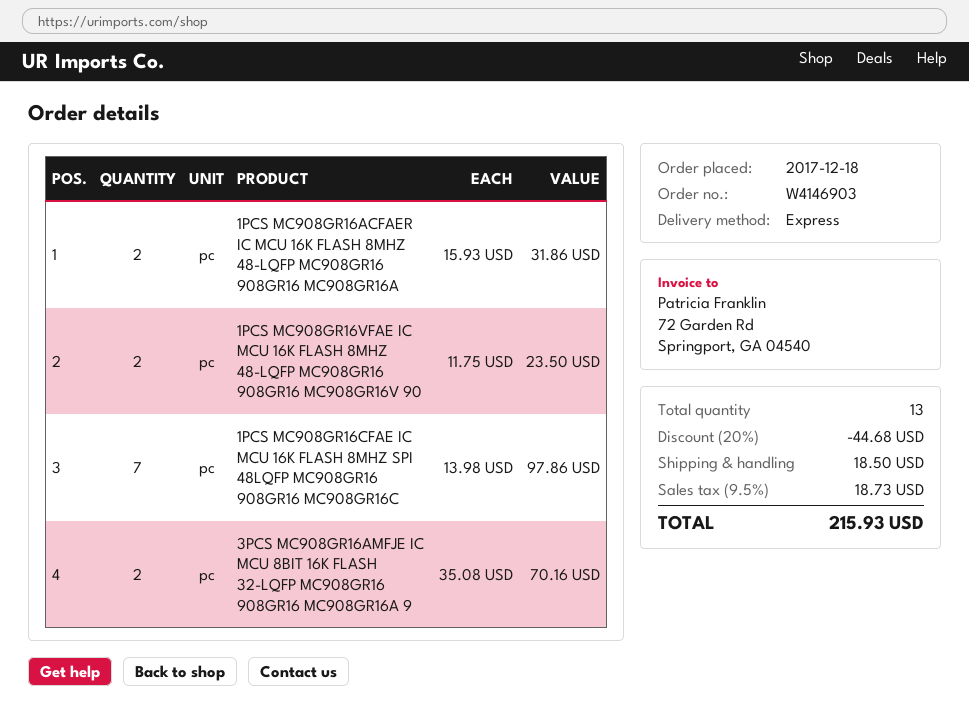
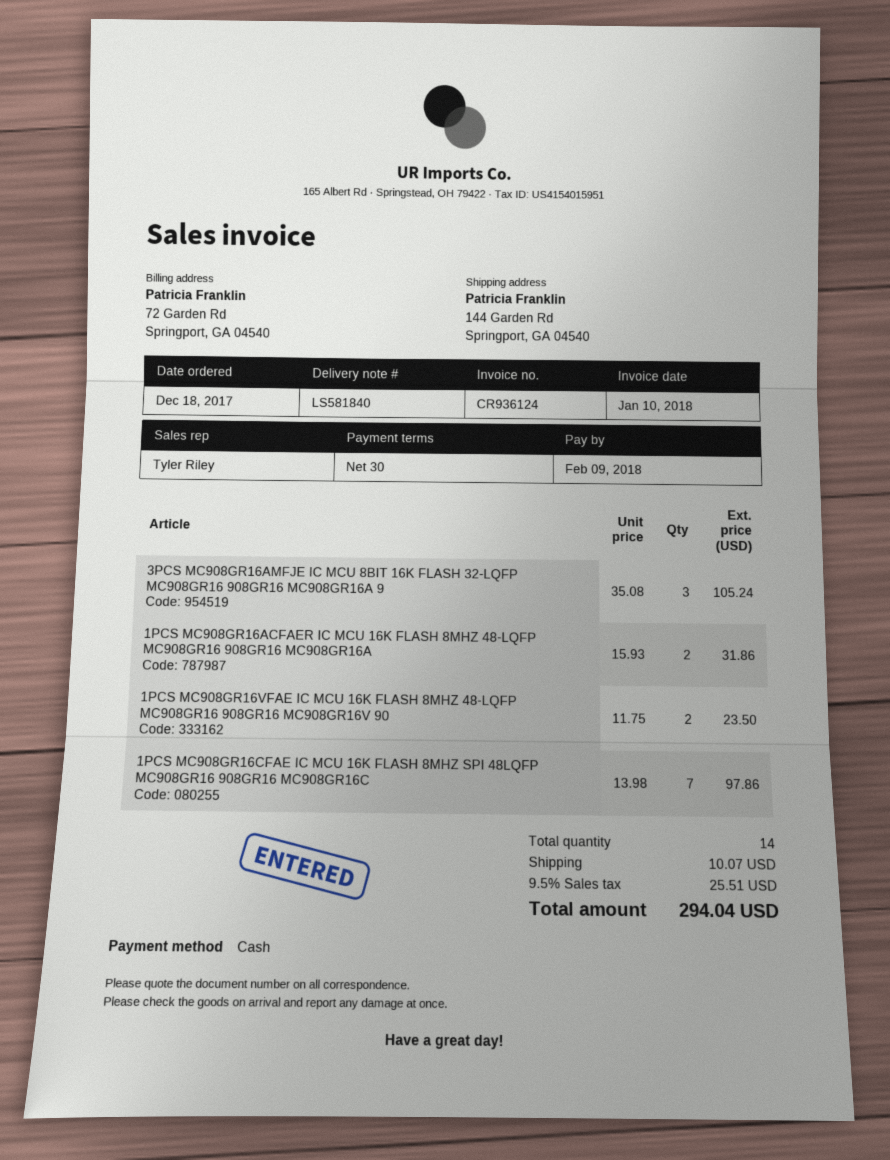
3PCS MC908GR16AMFJE IC MCU 8BIT 16K FLASH 32-LQFP MC908GR16 908GR16 MC908GR16A 9: 2 x 35.08 = 70.16 -> 3 x 35.08 = 105.24
total quantity: 13 -> 14
discount: 20% = 44.68 -> none
shipping: 18.50 -> 10.07
tax: 9.5% = 18.73 -> 9.5% = 25.51
total: 215.93 -> 294.04

